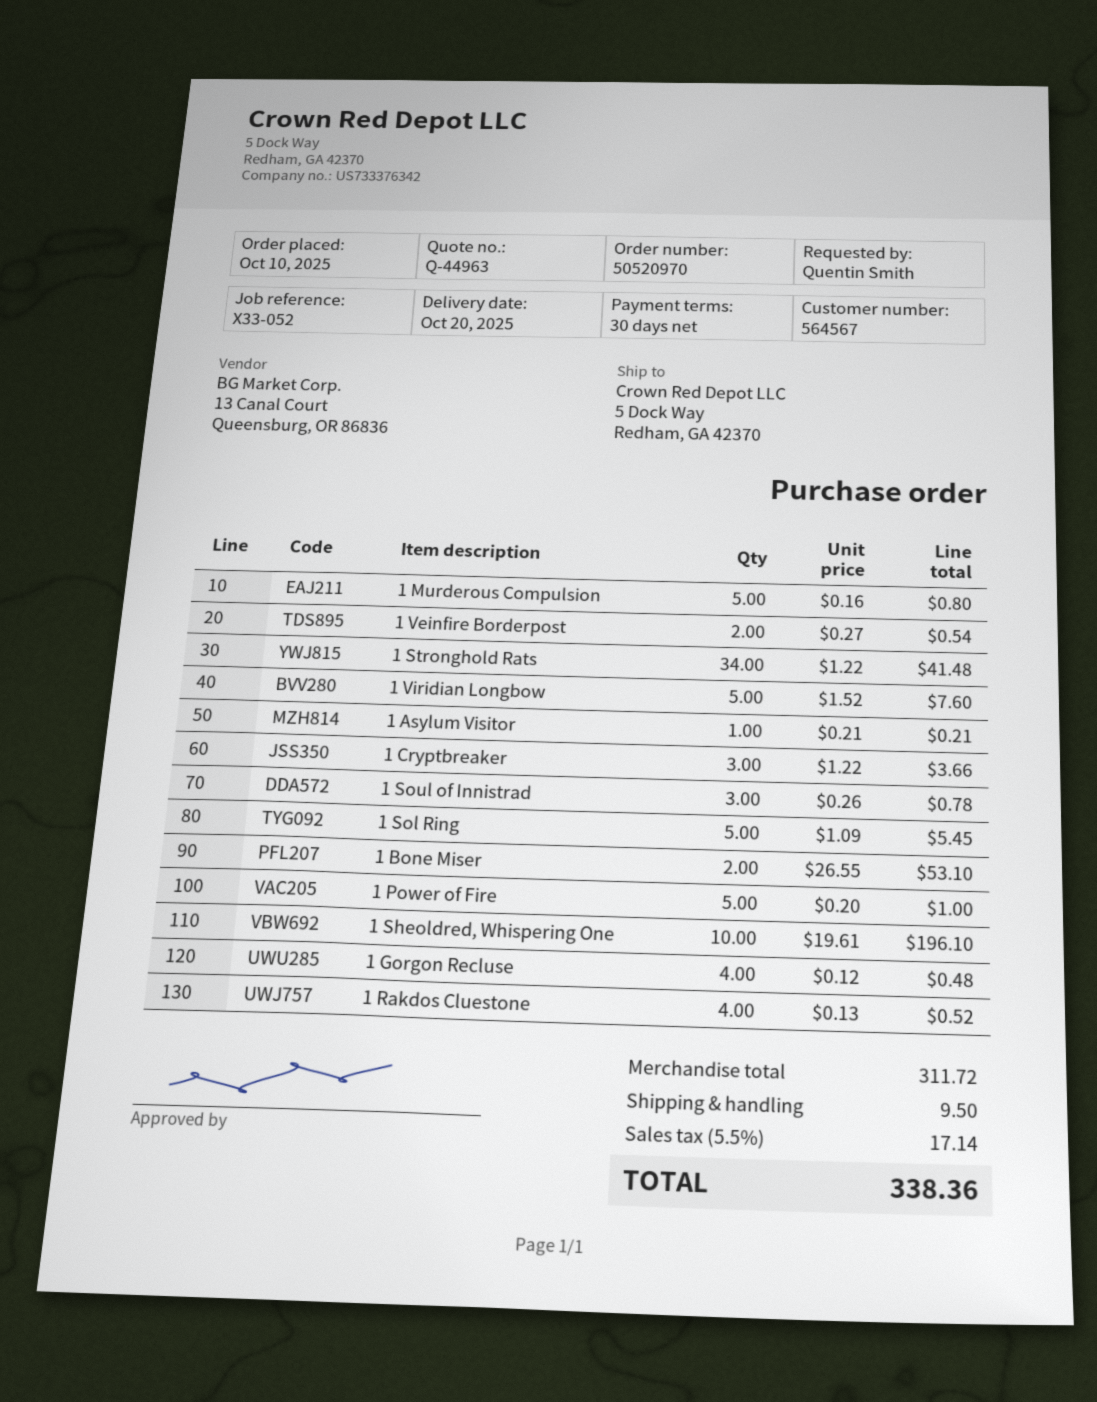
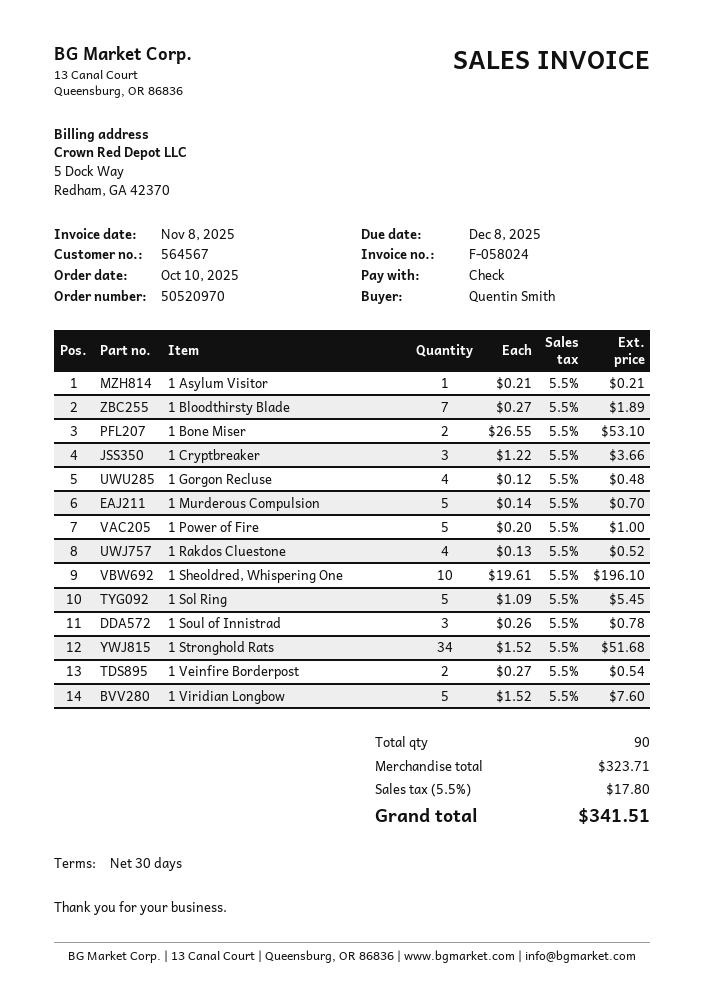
1 Murderous Compulsion: 5 x 0.16 = 0.80 -> 5 x 0.14 = 0.70
1 Stronghold Rats: 34 x 1.22 = 41.48 -> 34 x 1.52 = 51.68
1 Bloodthirsty Blade: none -> 7 x 0.27 = 1.89
subtotal: 311.72 -> 323.71
shipping: 9.50 -> none
tax: 5.5% = 17.14 -> 5.5% = 17.80
total: 338.36 -> 341.51

